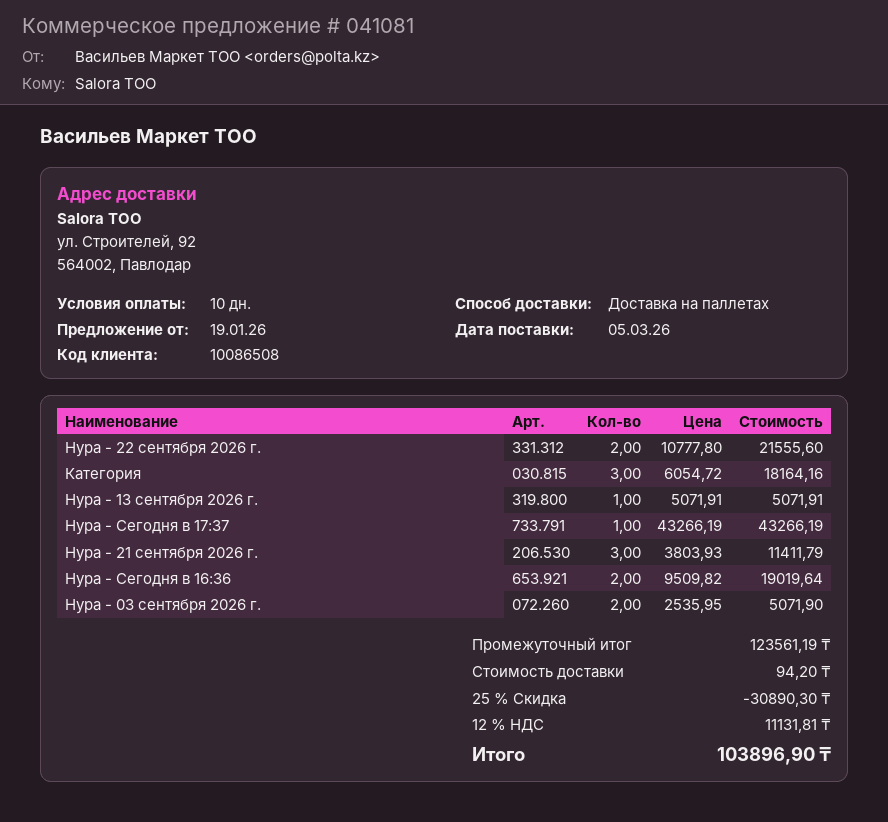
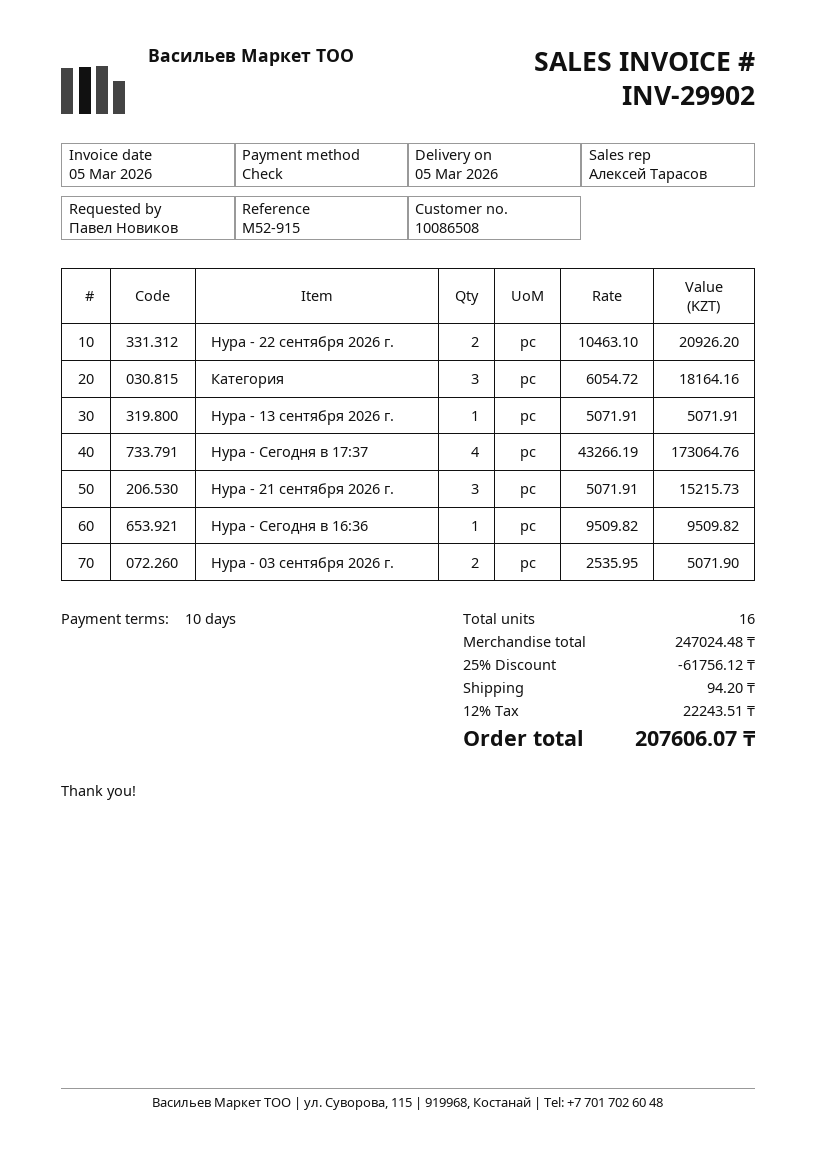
Нура - 22 сентября 2026 г.: 2 x 10777.80 = 21555.60 -> 2 x 10463.10 = 20926.20
Нура - Сегодня в 17:37: 1 x 43266.19 = 43266.19 -> 4 x 43266.19 = 173064.76
Нура - 21 сентября 2026 г.: 3 x 3803.93 = 11411.79 -> 3 x 5071.91 = 15215.73
Нура - Сегодня в 16:36: 2 x 9509.82 = 19019.64 -> 1 x 9509.82 = 9509.82
subtotal: 123561.19 -> 247024.48
discount: 25% = 30890.30 -> 25% = 61756.12
tax: 12% = 11131.81 -> 12% = 22243.51
total: 103896.90 -> 207606.07

